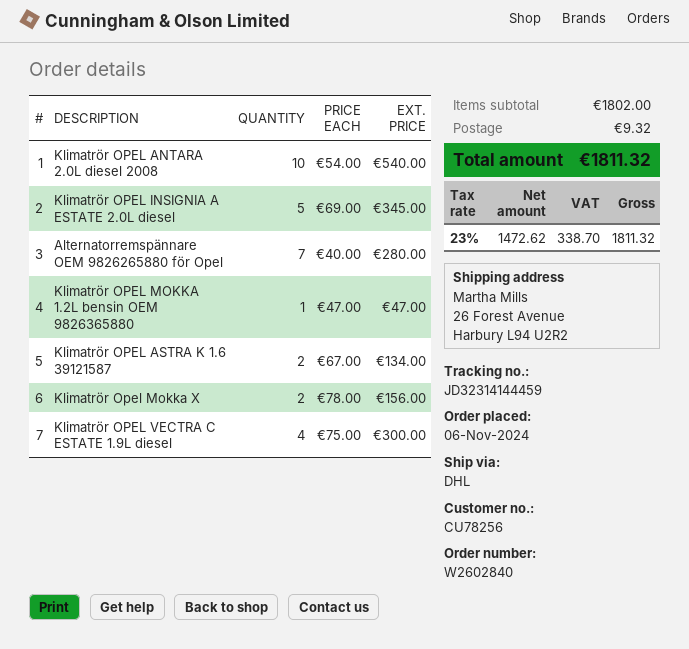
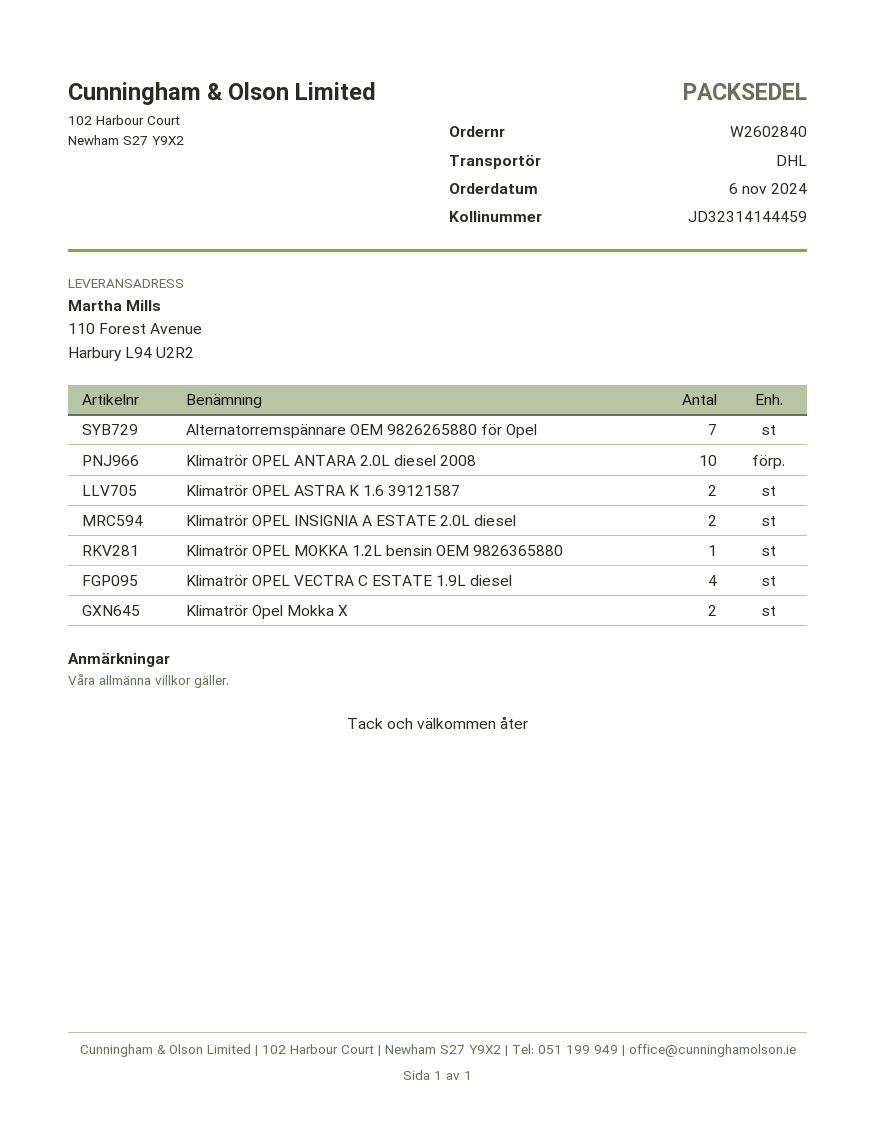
ship to: 26 Forest Avenue, Harbury L94 U2R2 -> 110 Forest Avenue, Harbury L94 U2R2
Klimatrör OPEL INSIGNIA A ESTATE 2.0L diesel: 5 -> 2

